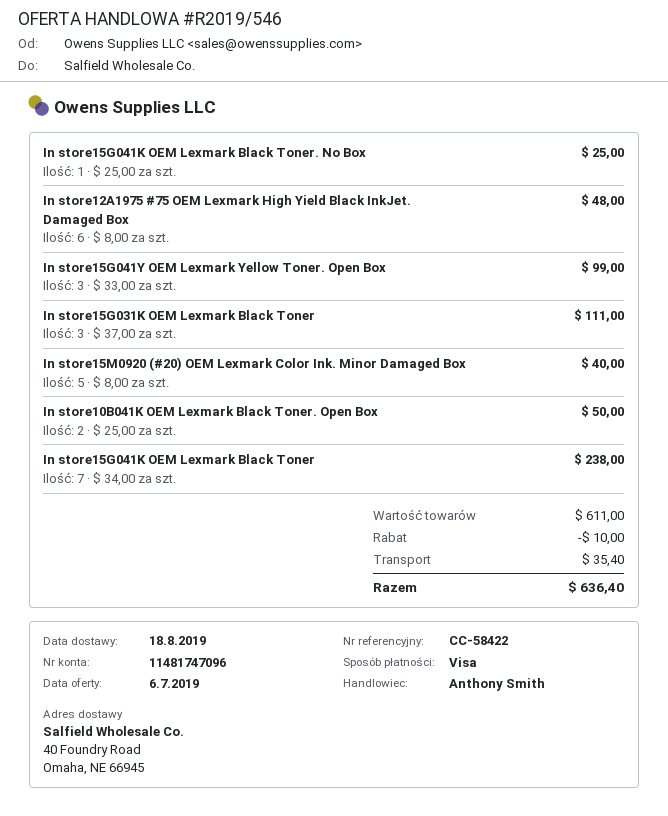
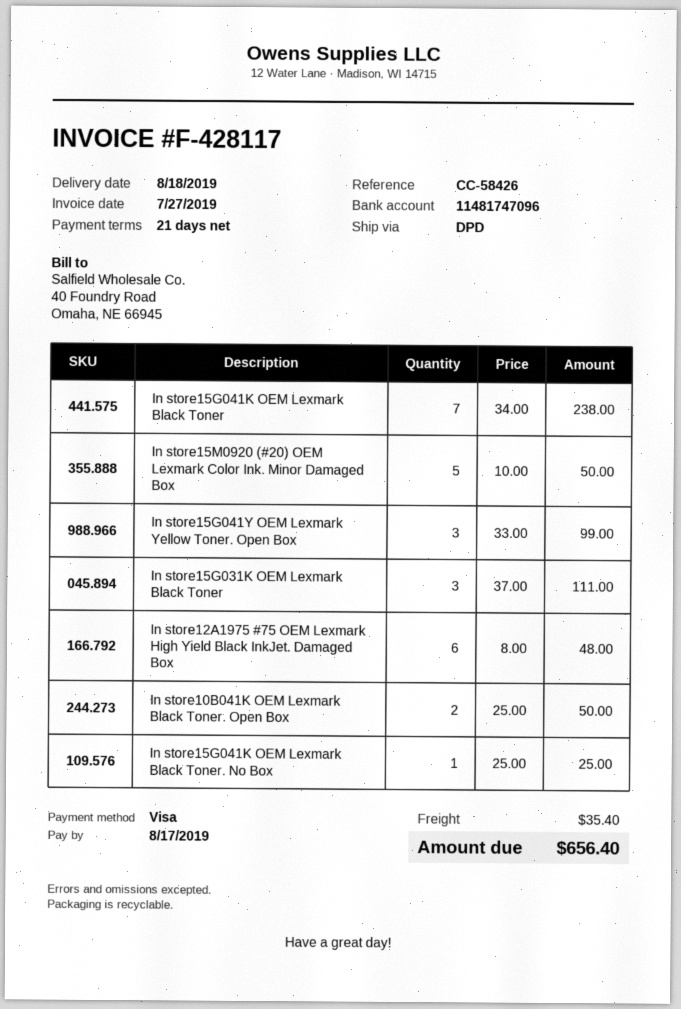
reference: CC-58422 -> CC-58426
In store15M0920 (#20) OEM Lexmark Color Ink. Minor Damaged Box: 5 x 8.00 = 40.00 -> 5 x 10.00 = 50.00
discount: 10.00 -> none
total: 636.40 -> 656.40

